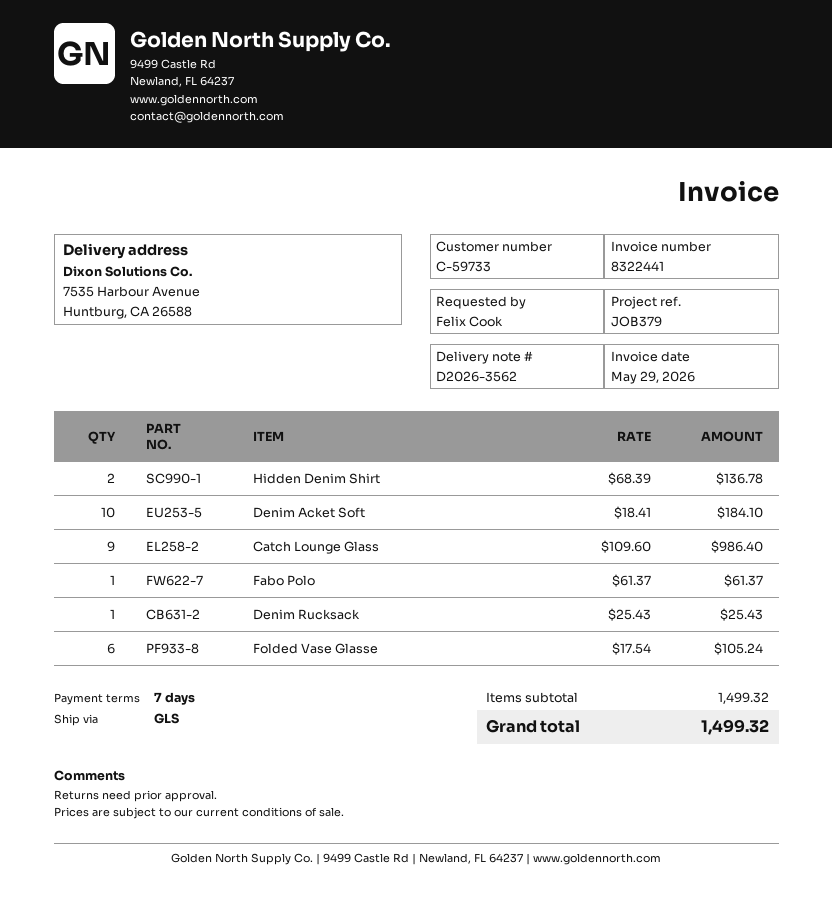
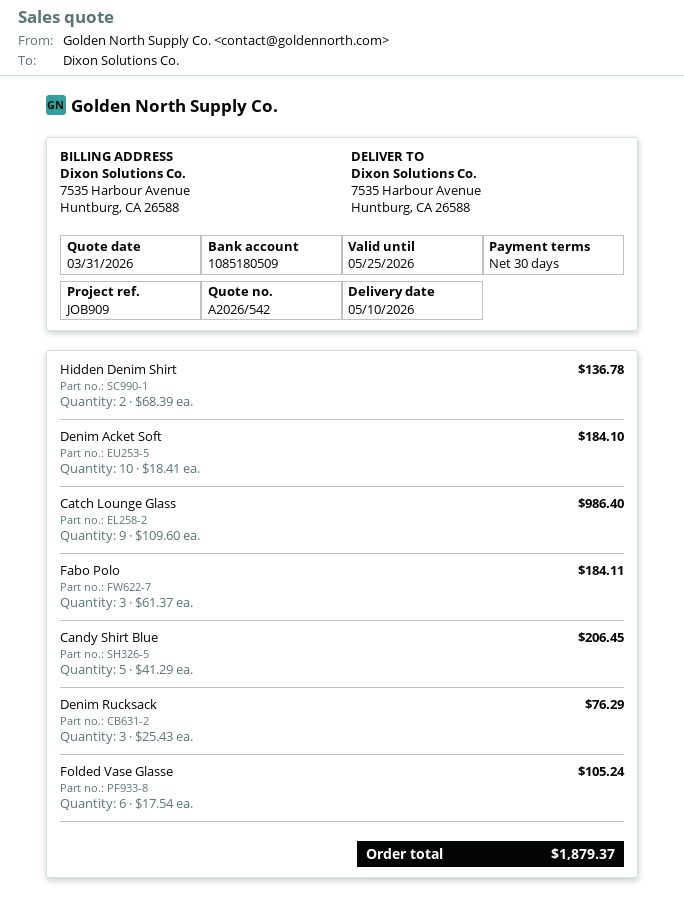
payment terms: 7 days -> 30 days
reference: JOB379 -> JOB909
Fabo Polo: 1 x 61.37 = 61.37 -> 3 x 61.37 = 184.11
Denim Rucksack: 1 x 25.43 = 25.43 -> 3 x 25.43 = 76.29
Candy Shirt Blue: none -> 5 x 41.29 = 206.45
total: 1499.32 -> 1879.37

